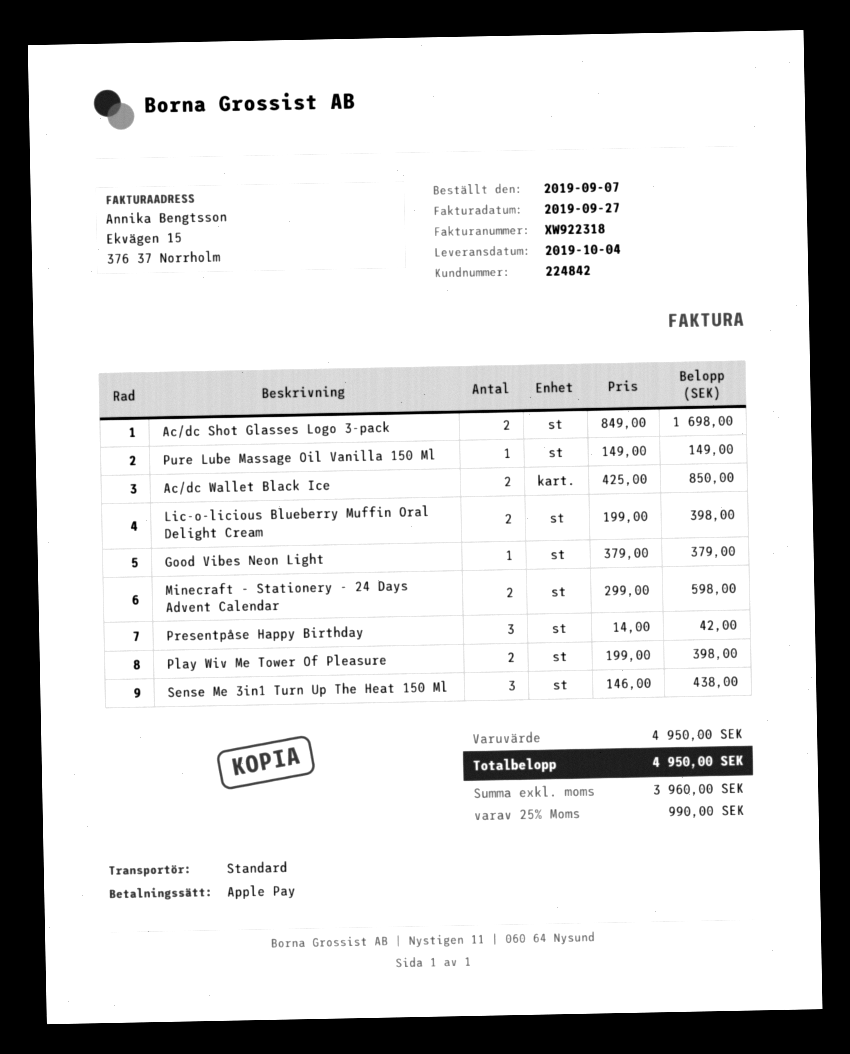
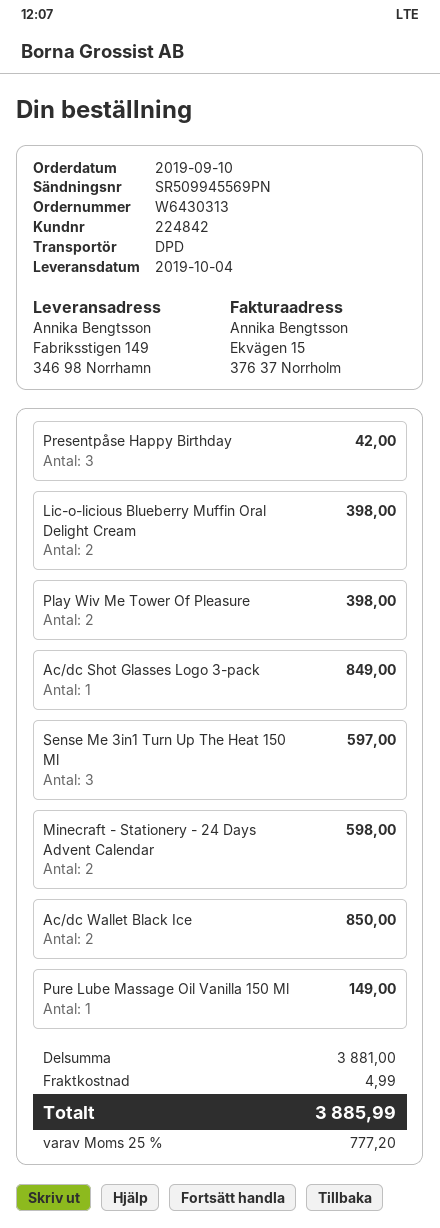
order date: 2019-09-07 -> 2019-09-10
shipping method: standard -> DPD
Ac/dc Shot Glasses Logo 3-pack: 2 for 1698.00 -> 1 for 849.00
Good Vibes Neon Light: 1 for 379.00 -> none
Sense Me 3in1 Turn Up The Heat 150 Ml: 3 for 438.00 -> 3 for 597.00
subtotal: 4950.00 -> 3881.00
shipping: none -> 4.99
tax: 25% = 990.00 -> 25% = 777.20
total: 4950.00 -> 3885.99

